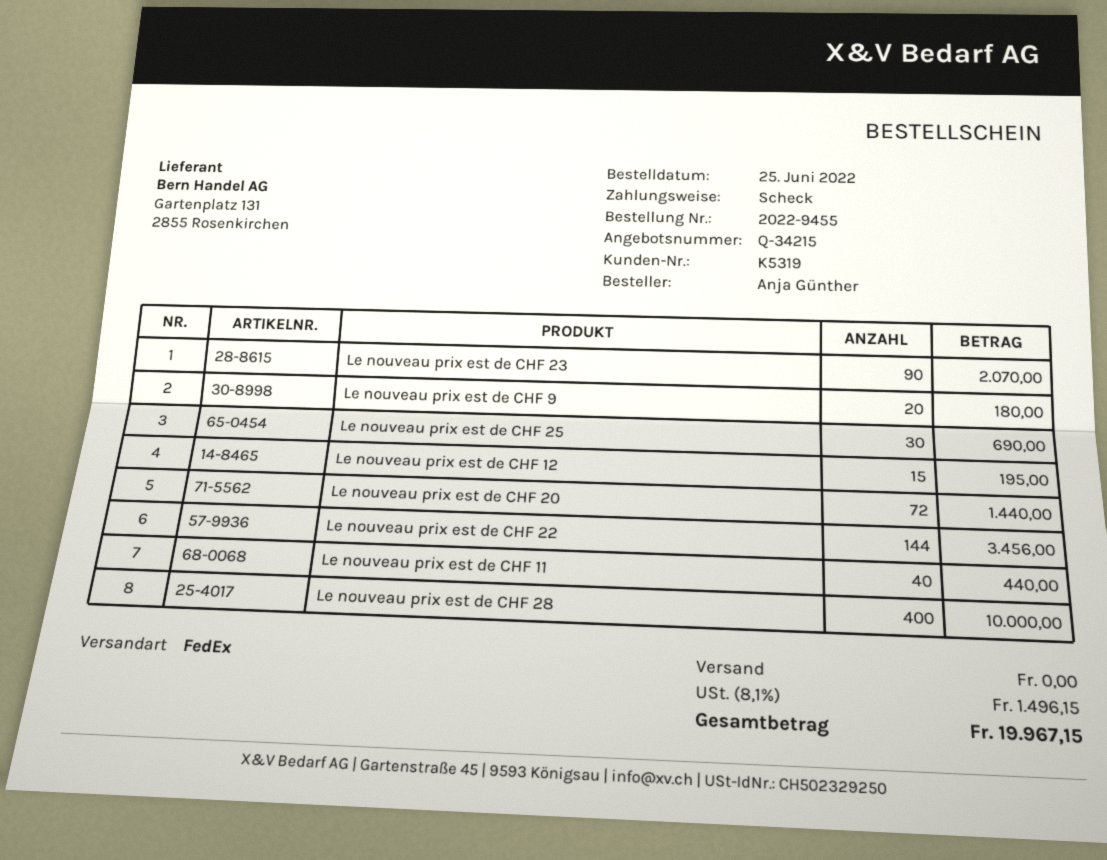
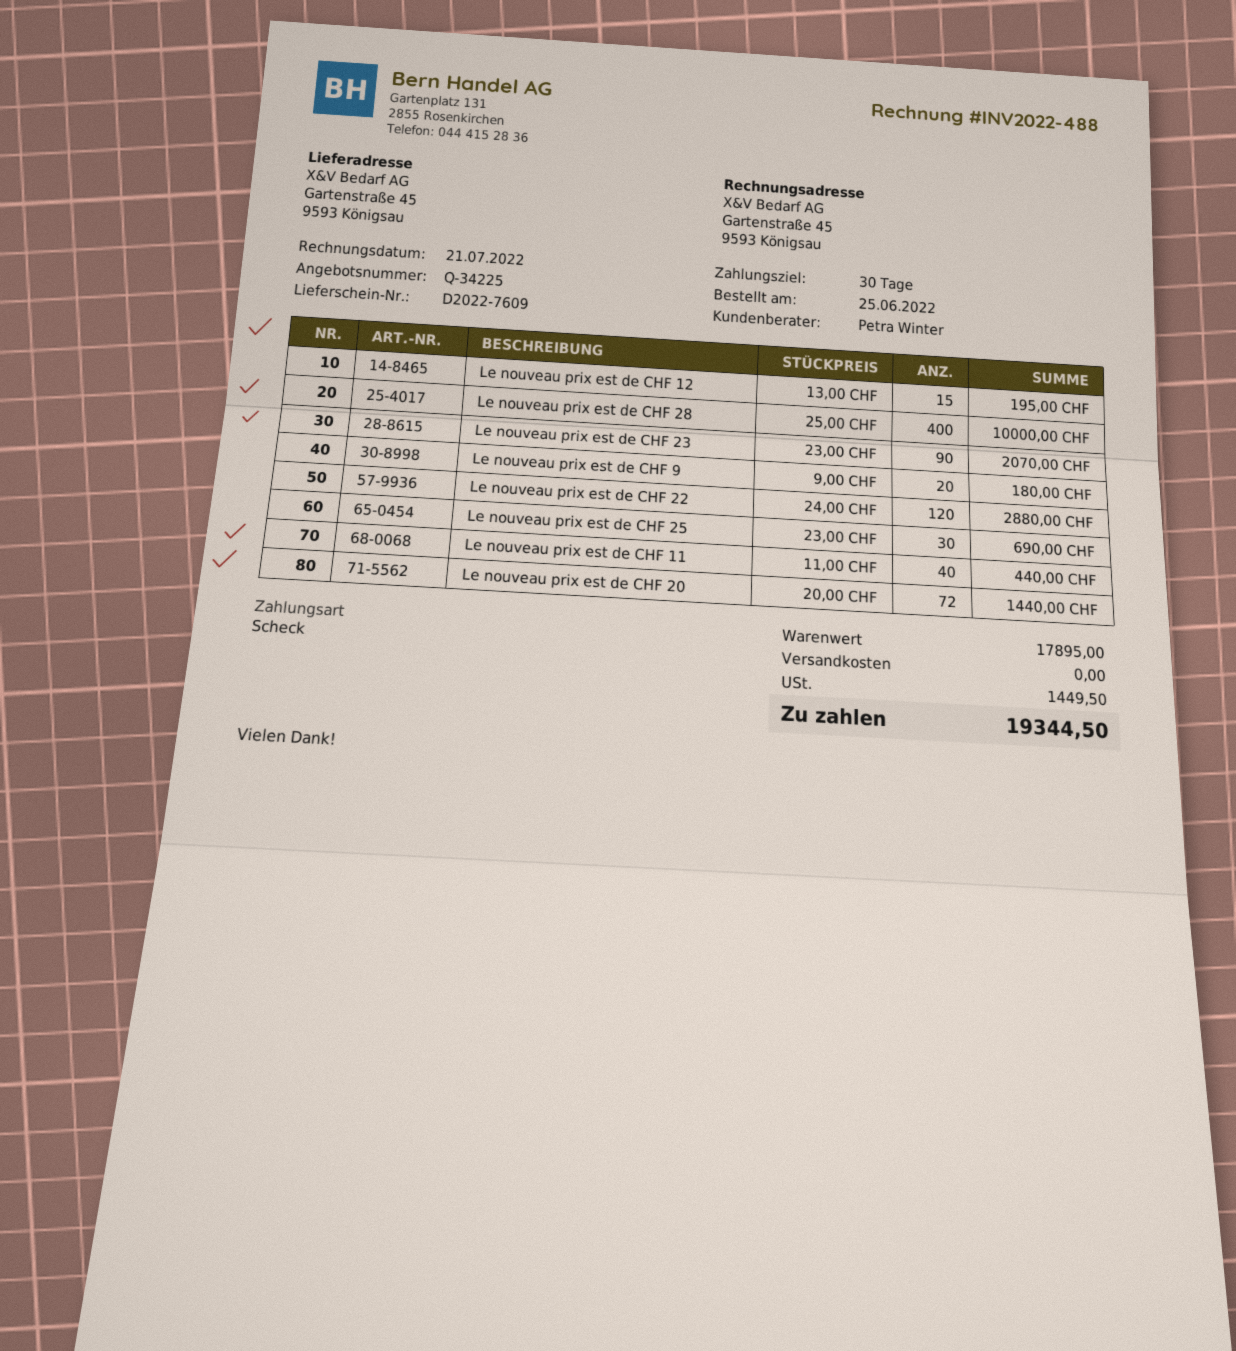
quote number: Q-34215 -> Q-34225
Le nouveau prix est de CHF 22: 144 for 3456.00 -> 120 for 2880.00
tax: 1496.15 -> 1449.50
total: 19967.15 -> 19344.50

